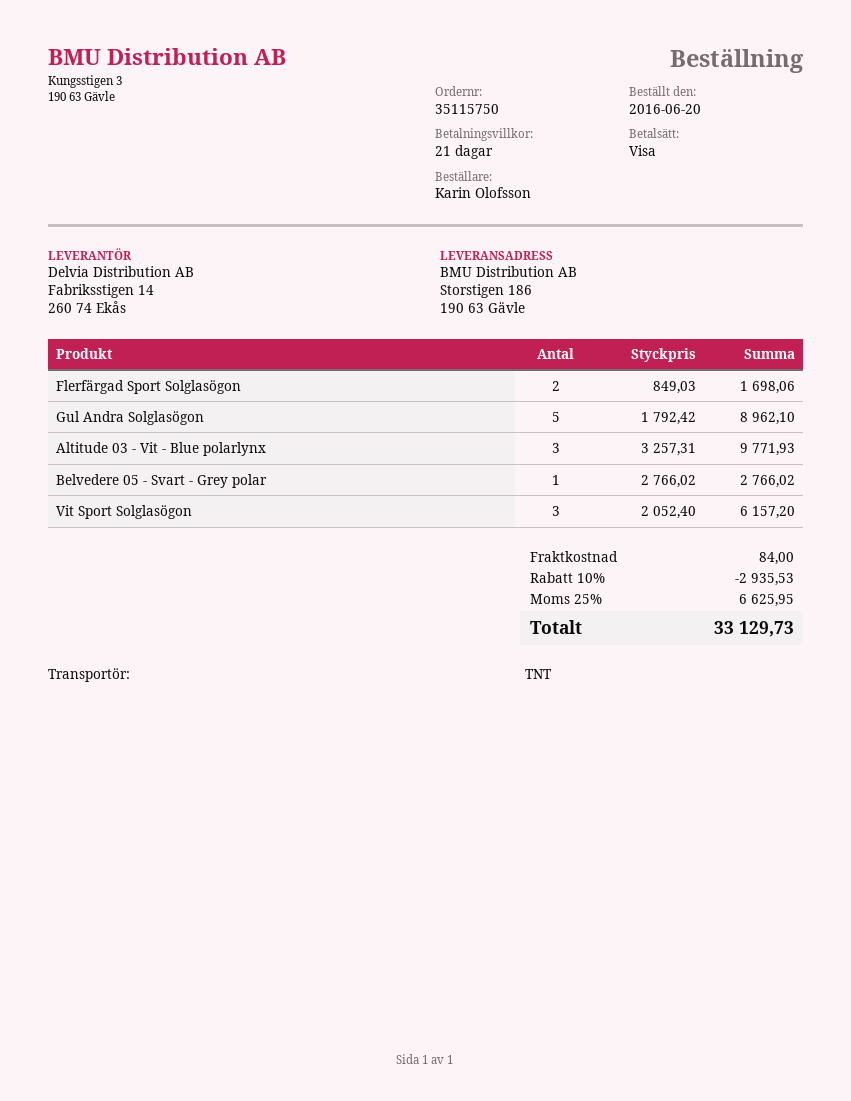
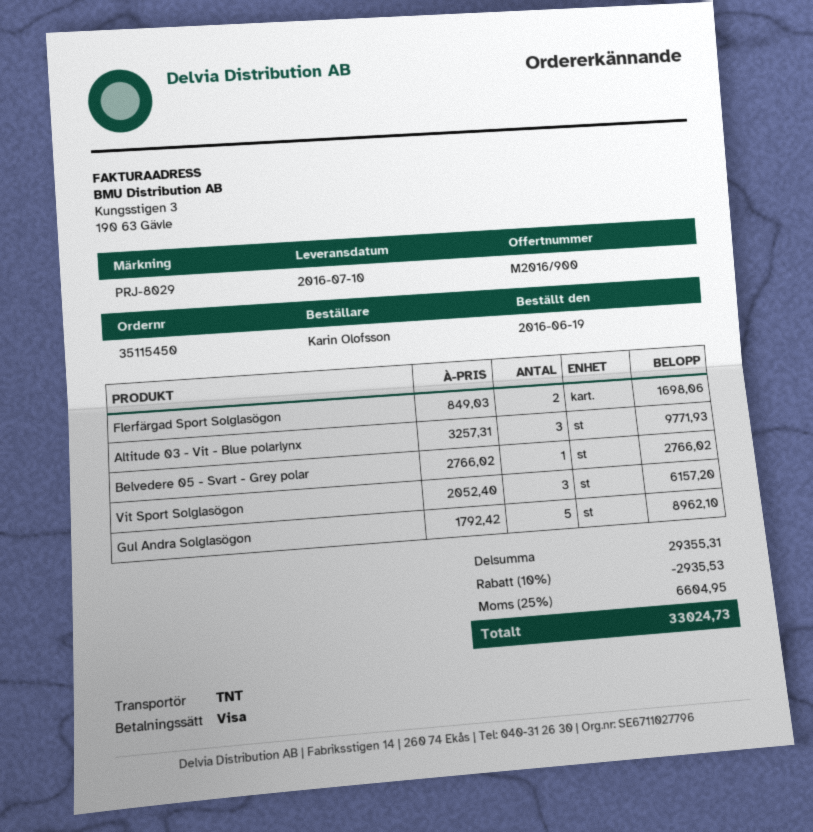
order number: 35115750 -> 35115450
order date: 2016-06-20 -> 2016-06-19
shipping: 84.00 -> none
tax: 25% = 6625.95 -> 25% = 6604.95
total: 33129.73 -> 33024.73

